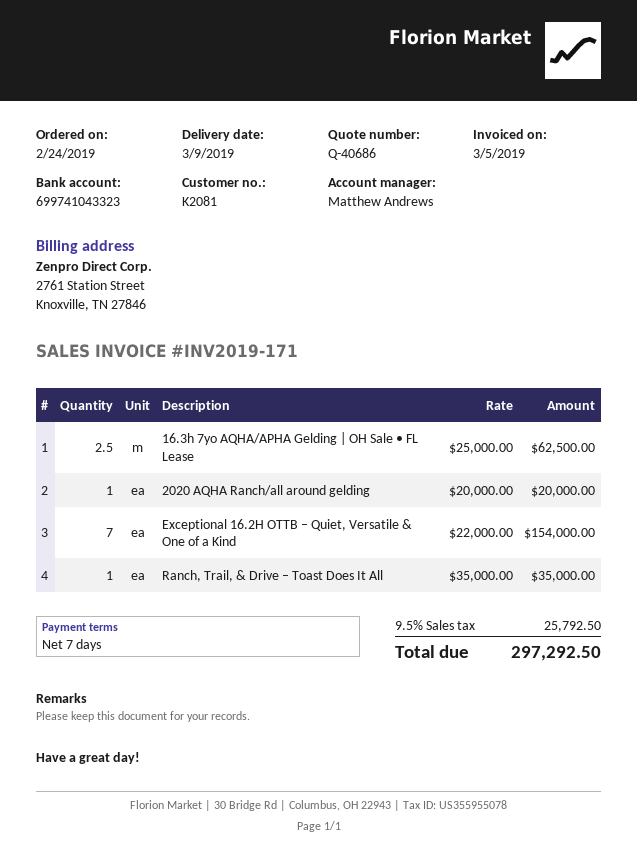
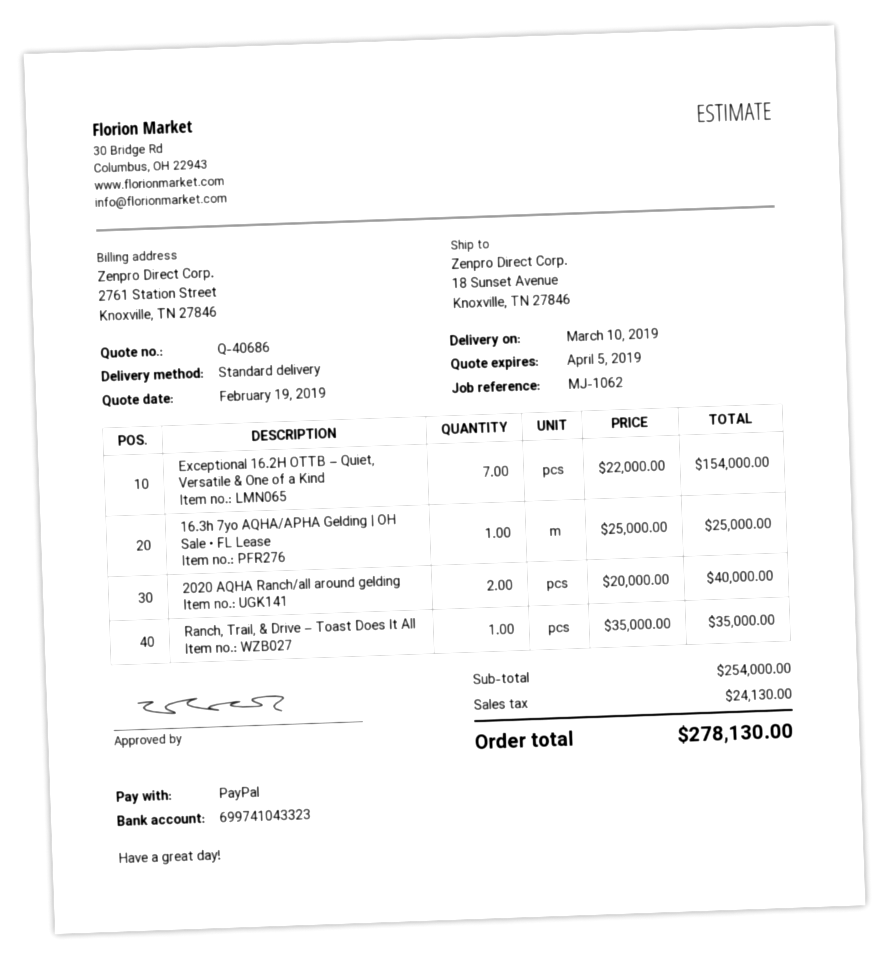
delivery date: 2019-03-09 -> 2019-03-10
16.3h 7yo AQHA/APHA Gelding | OH Sale • FL Lease: 2.5 x 25000.00 = 62500.00 -> 1 x 25000.00 = 25000.00
2020 AQHA Ranch/all around gelding: 1 x 20000.00 = 20000.00 -> 2 x 20000.00 = 40000.00
tax: 25792.50 -> 24130.00
total: 297292.50 -> 278130.00

